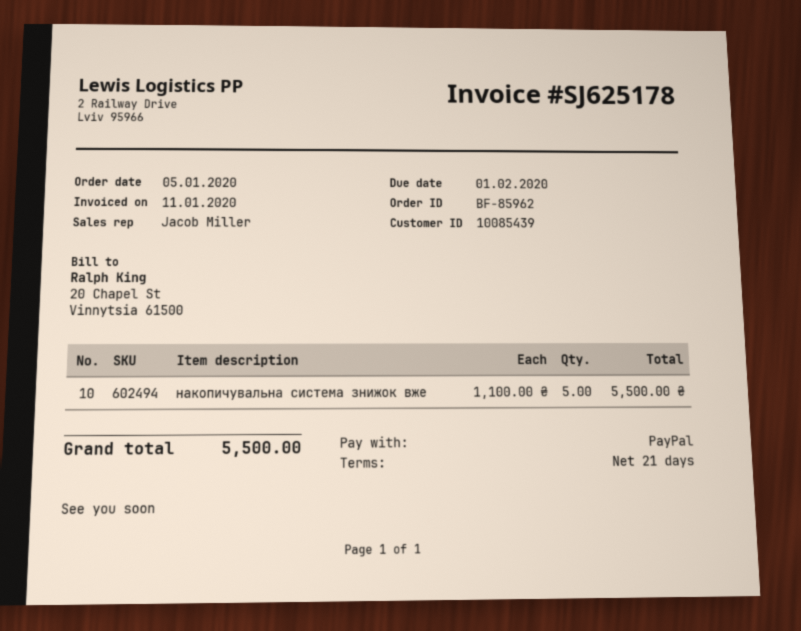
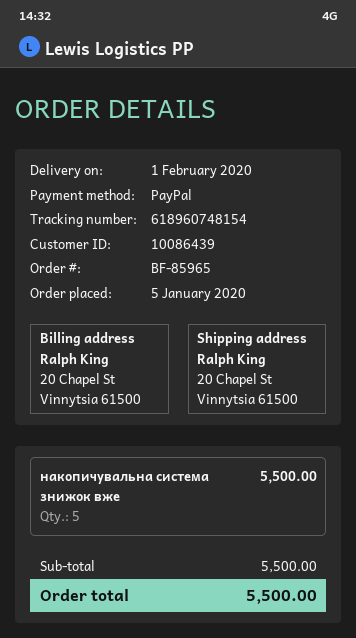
order number: BF-85962 -> BF-85965
customer number: 10085439 -> 10086439

